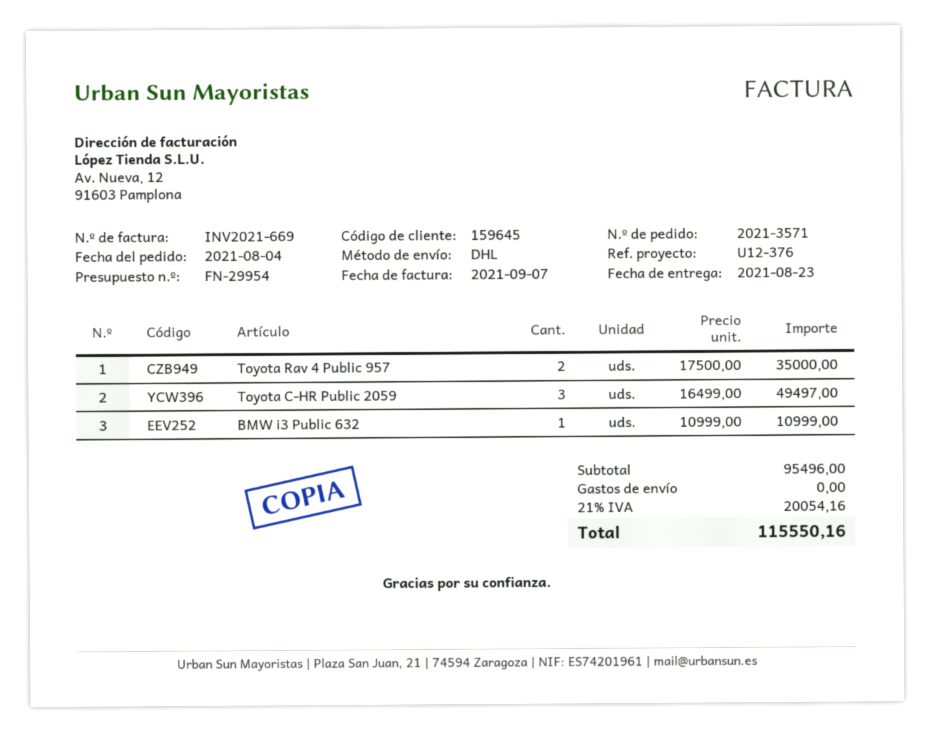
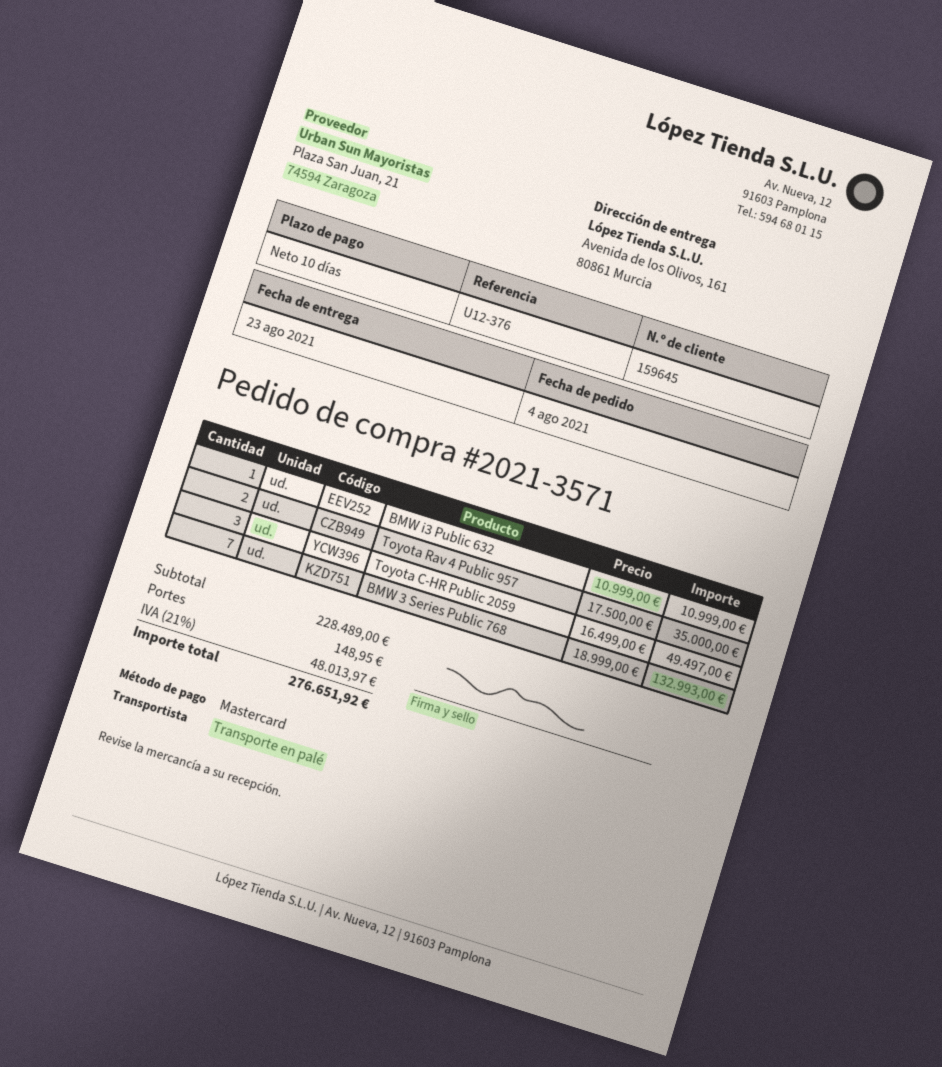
shipping method: DHL -> pallet freight
BMW 3 Series Public 768: none -> 7 x 18999.00 = 132993.00
subtotal: 95496.00 -> 228489.00
shipping: 0.00 -> 148.95
tax: 21% = 20054.16 -> 21% = 48013.97
total: 115550.16 -> 276651.92

